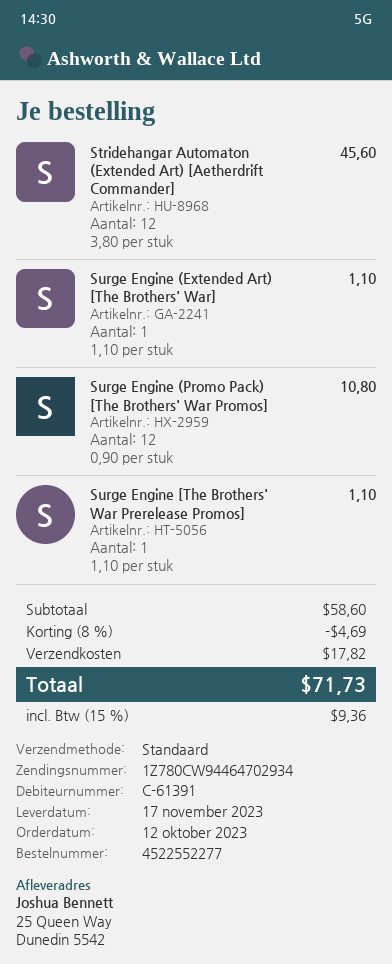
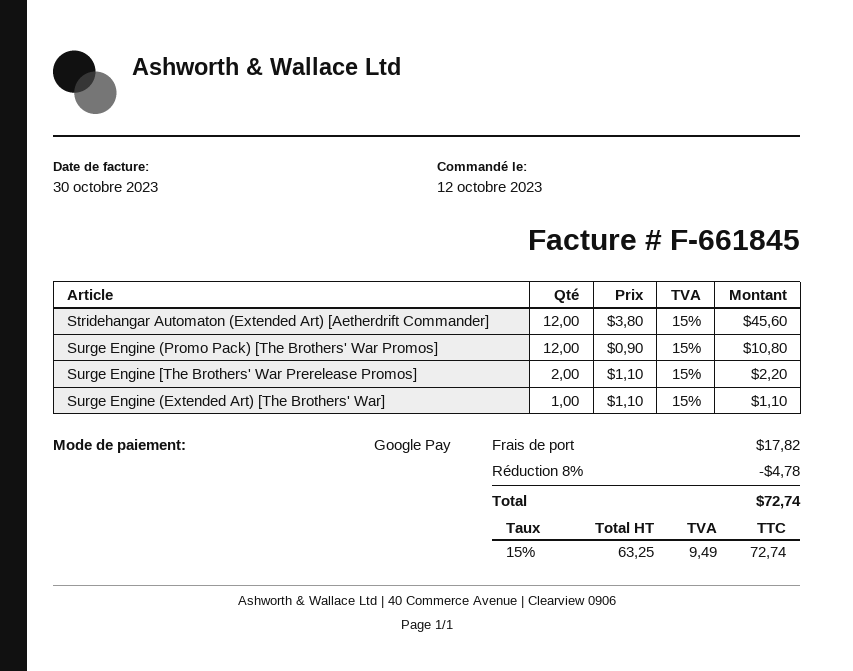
Surge Engine [The Brothers' War Prerelease Promos]: 1 x 1.10 = 1.10 -> 2 x 1.10 = 2.20
discount: 8% = 4.69 -> 8% = 4.78
tax: 15% = 9.36 -> 15% = 9.49
total: 71.73 -> 72.74

